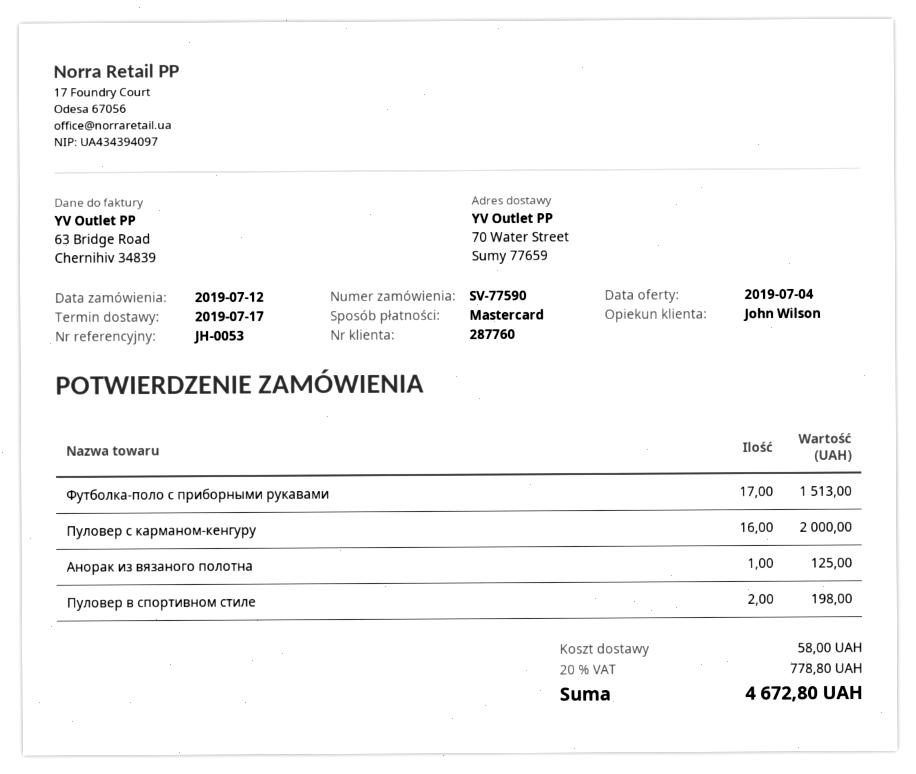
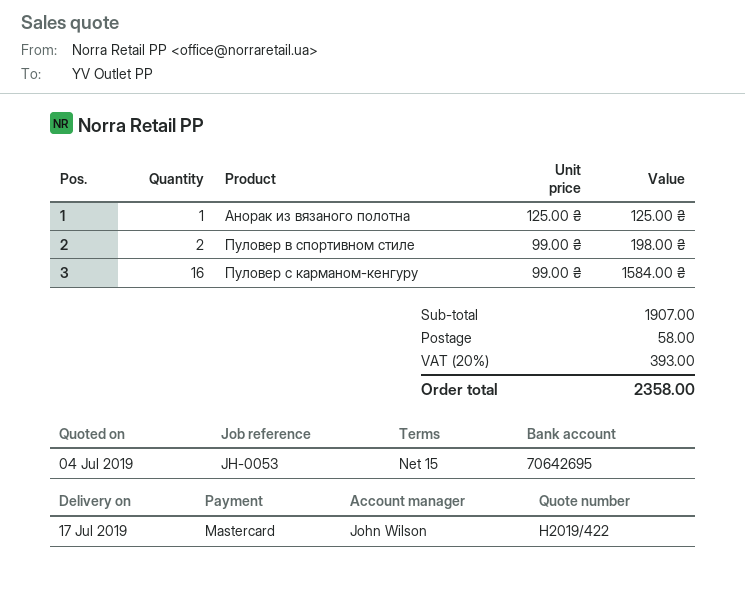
Футболка-поло с приборными рукавами: 17 for 1513.00 -> none
Пуловер с карманом-кенгуру: 16 for 2000.00 -> 16 for 1584.00
tax: 20% = 778.80 -> 20% = 393.00
total: 4672.80 -> 2358.00

